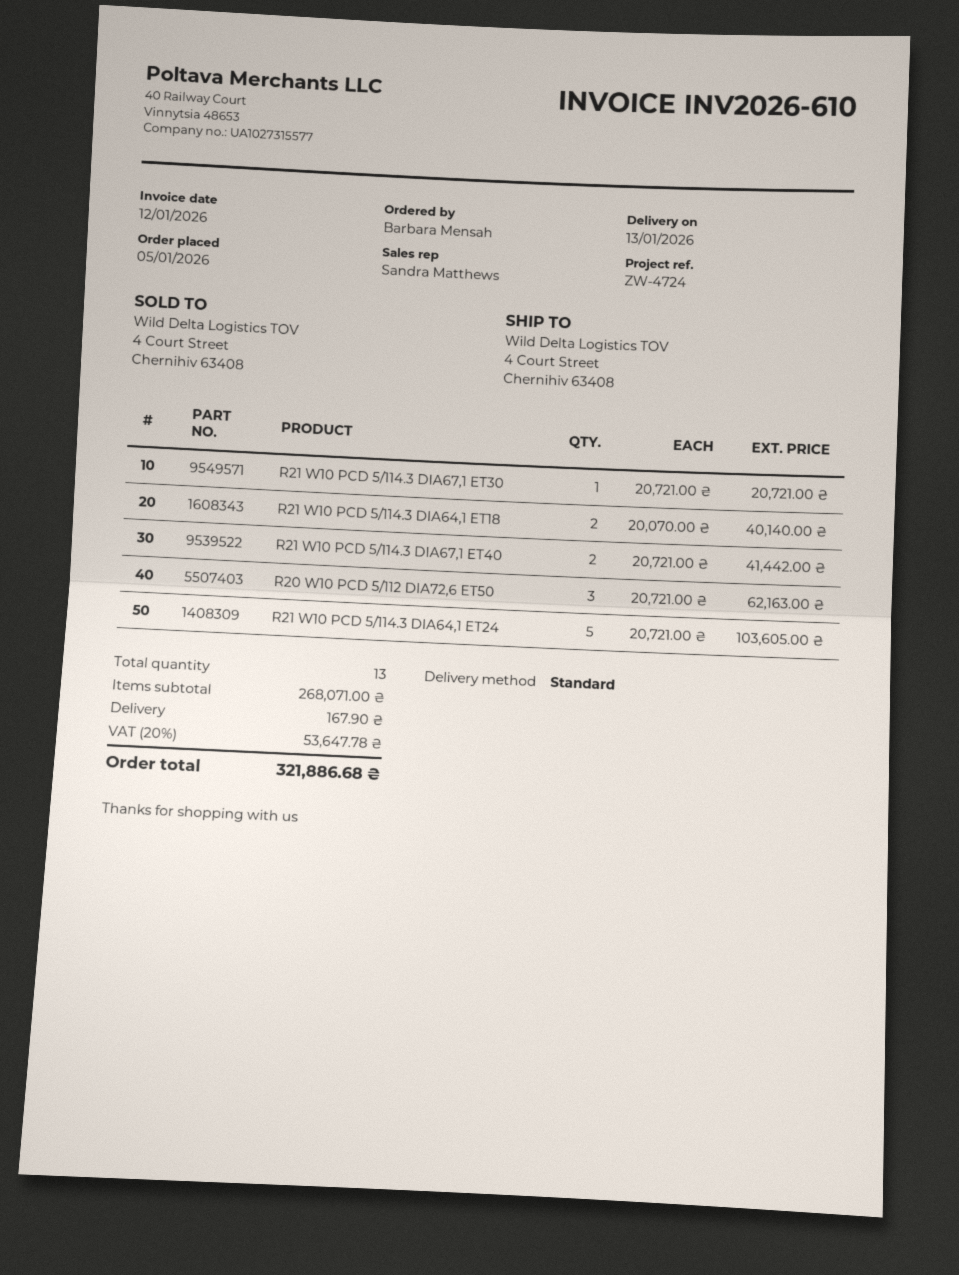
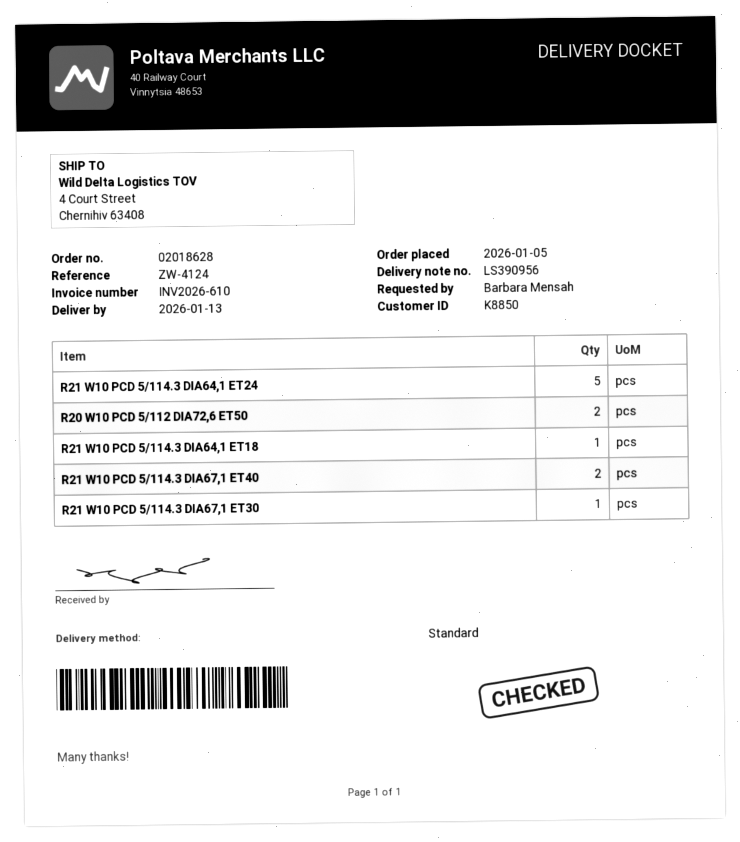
reference: ZW-4724 -> ZW-4124
R21 W10 PCD 5/114.3 DIA64,1 ET18: 2 -> 1
R20 W10 PCD 5/112 DIA72,6 ET50: 3 -> 2

